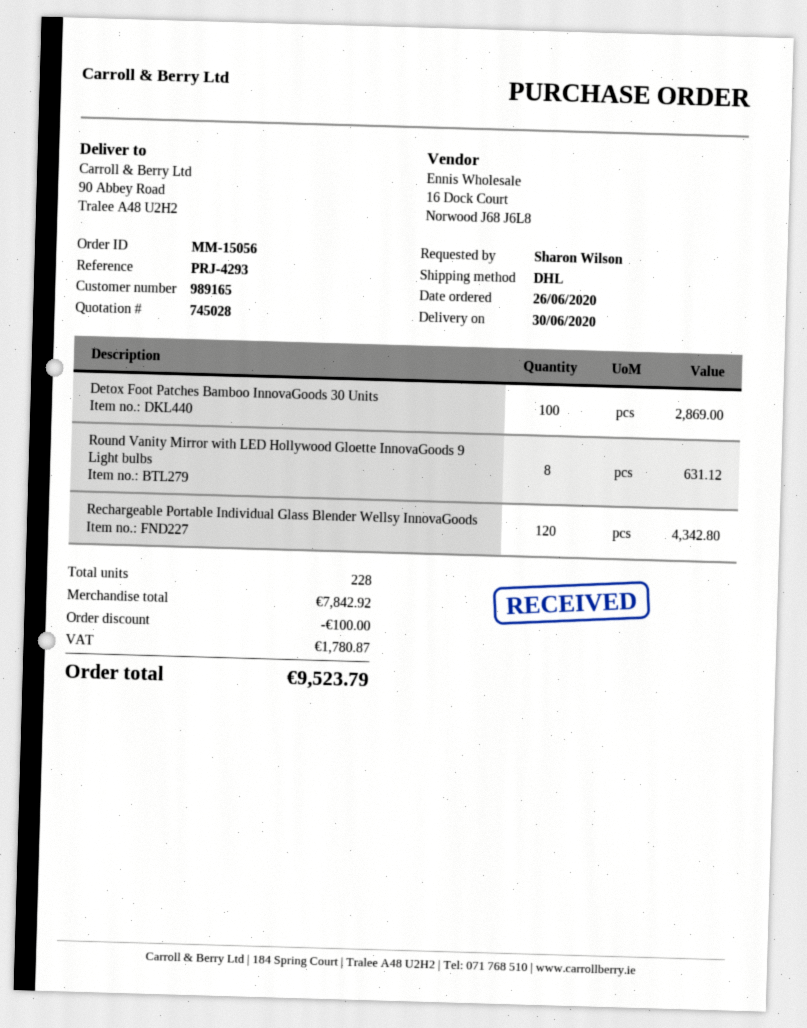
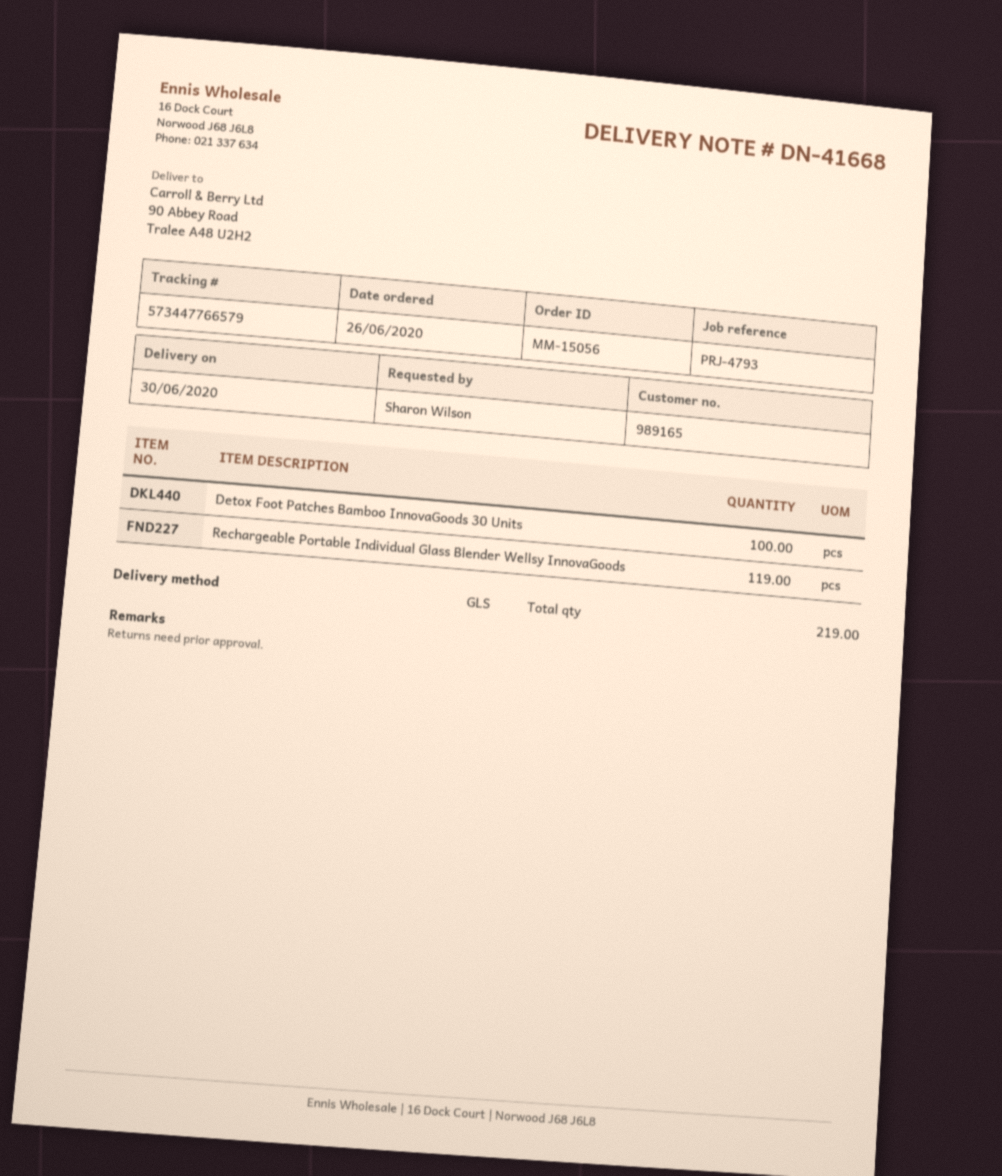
reference: PRJ-4293 -> PRJ-4793
shipping method: DHL -> GLS
Round Vanity Mirror with LED Hollywood Gloette InnovaGoods 9 Light bulbs: 8 -> none
Rechargeable Portable Individual Glass Blender Wellsy InnovaGoods: 120 -> 119
total quantity: 228 -> 219

